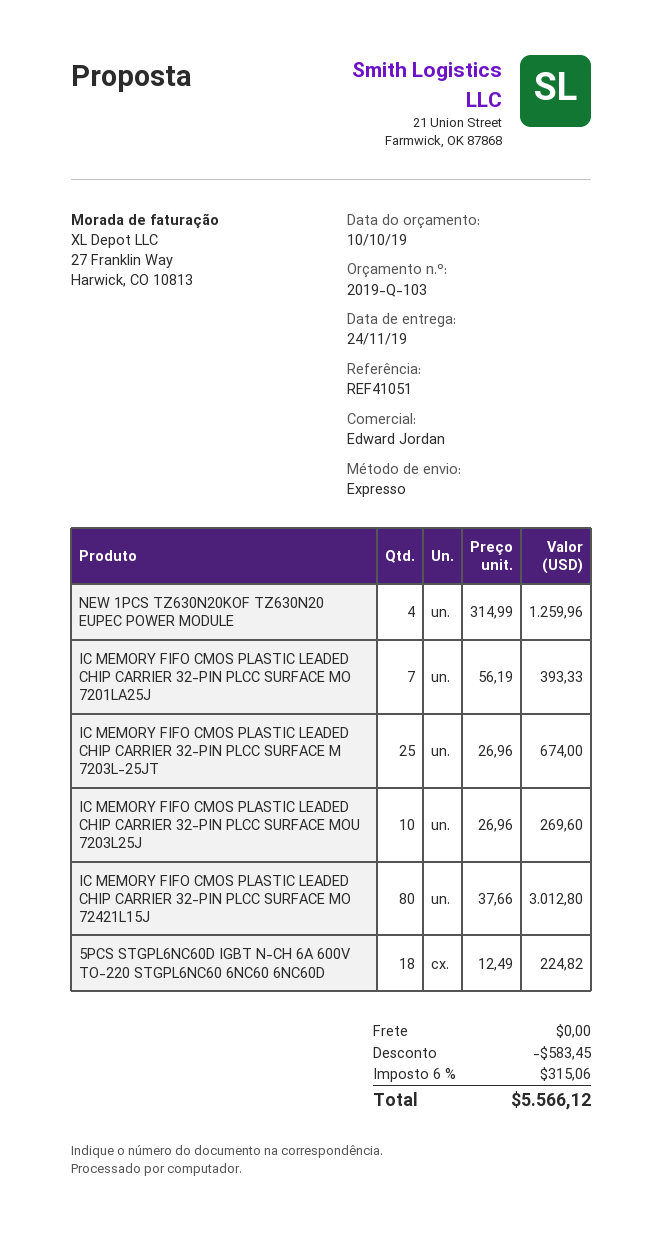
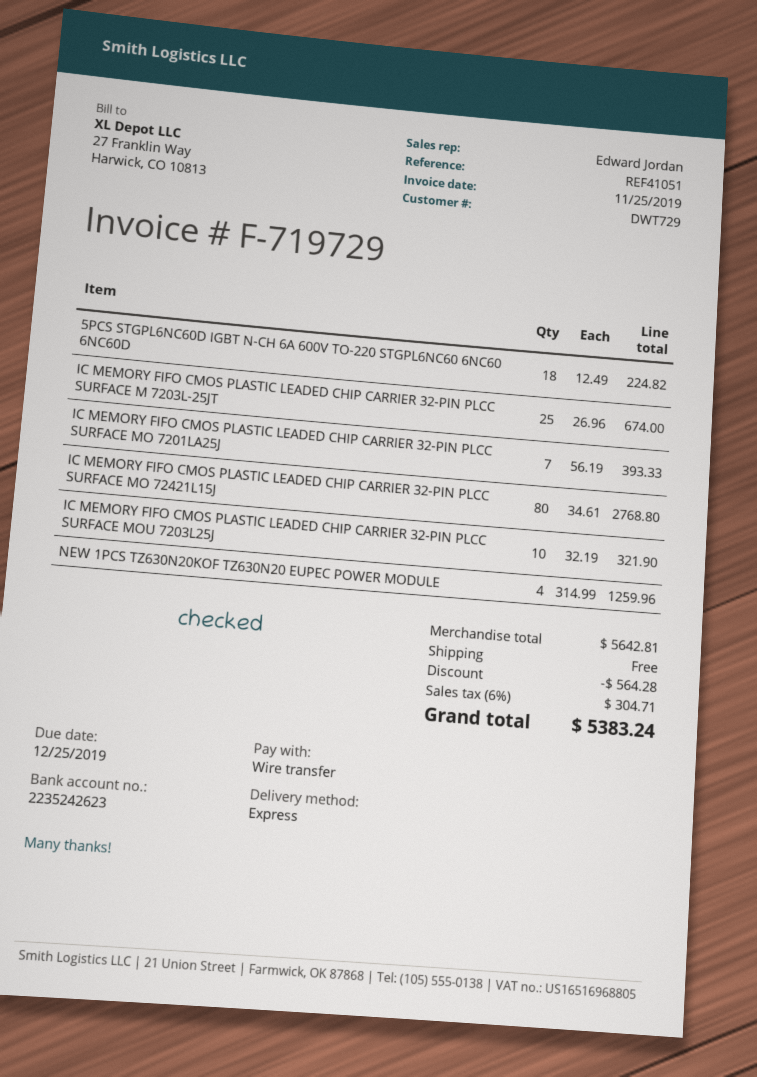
IC MEMORY FIFO CMOS PLASTIC LEADED CHIP CARRIER 32-PIN PLCC SURFACE MOU 7203L25J: 10 x 26.96 = 269.60 -> 10 x 32.19 = 321.90
IC MEMORY FIFO CMOS PLASTIC LEADED CHIP CARRIER 32-PIN PLCC SURFACE MO 72421L15J: 80 x 37.66 = 3012.80 -> 80 x 34.61 = 2768.80
discount: 583.45 -> 564.28
tax: 6% = 315.06 -> 6% = 304.71
total: 5566.12 -> 5383.24

